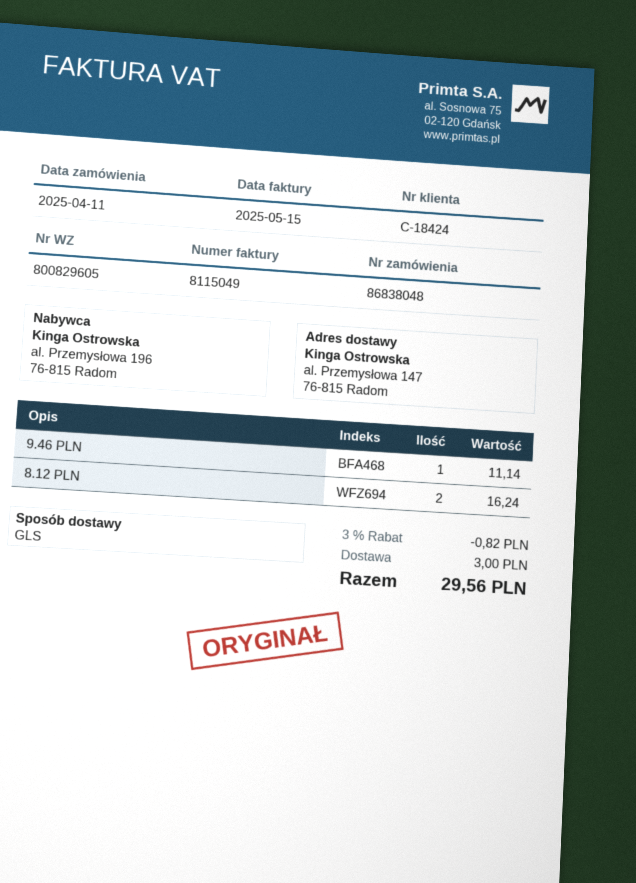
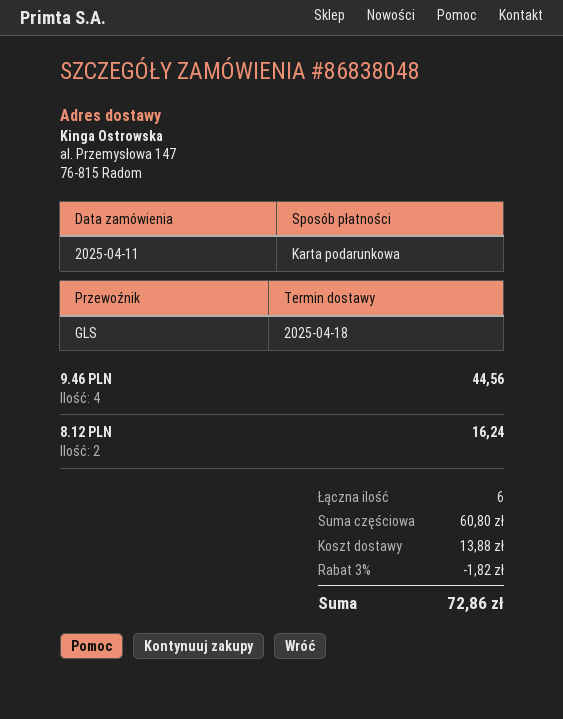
9.46 PLN: 1 for 11.14 -> 4 for 44.56
discount: 3% = 0.82 -> 3% = 1.82
shipping: 3.00 -> 13.88
total: 29.56 -> 72.86

